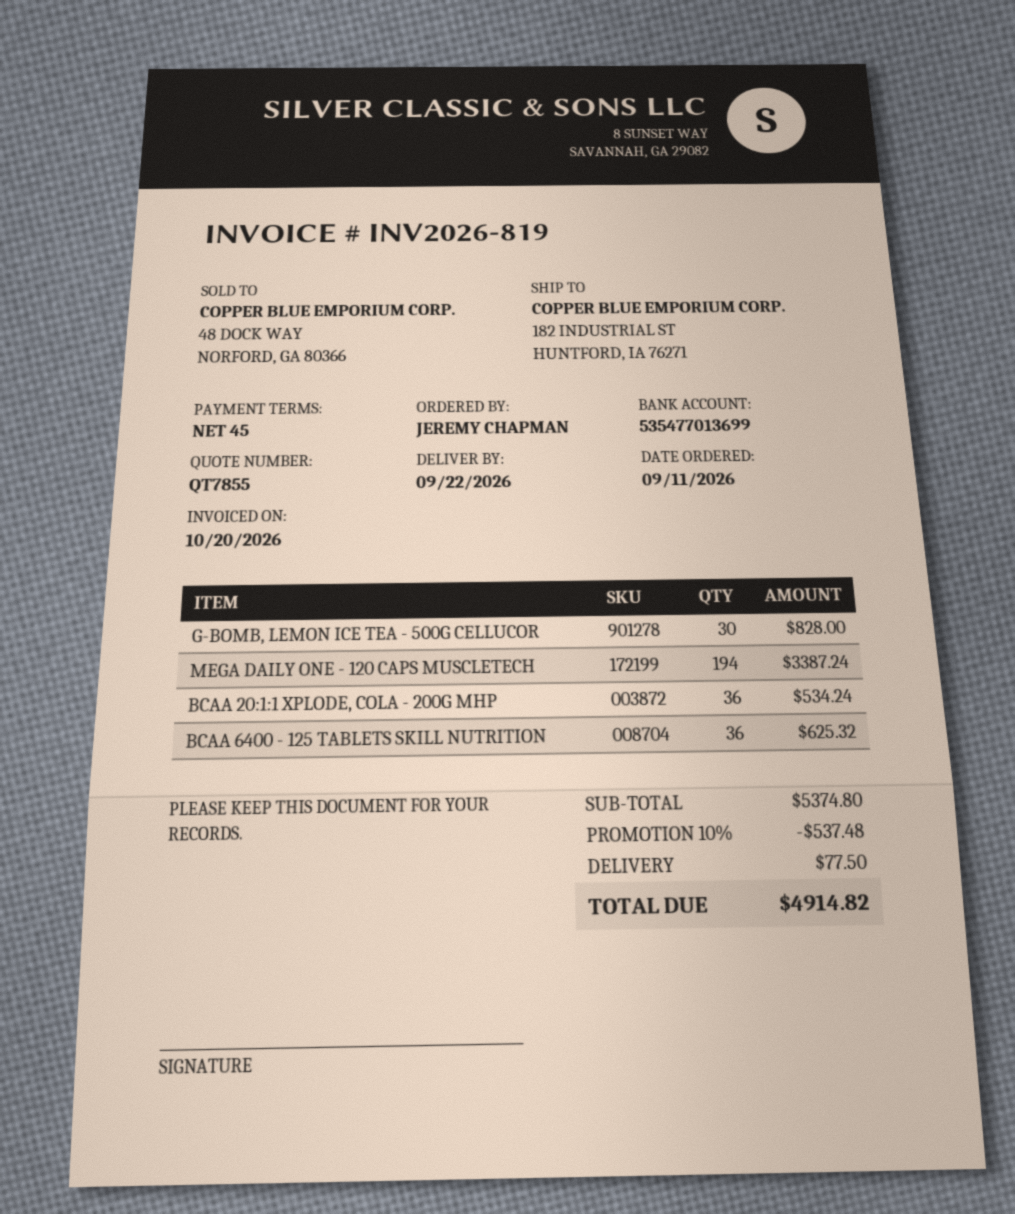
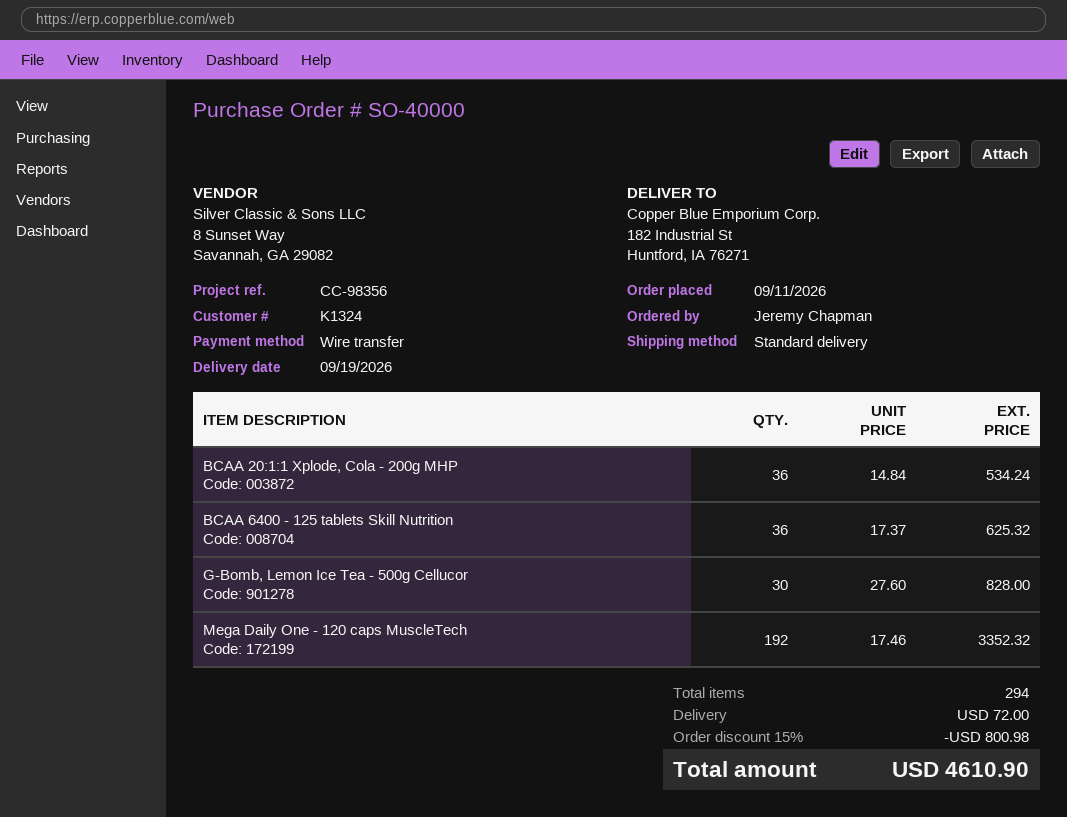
delivery date: 2026-09-22 -> 2026-09-19
MEGA DAILY ONE - 120 CAPS MUSCLETECH: 194 for 3387.24 -> 192 for 3352.32
discount: 10% = 537.48 -> 15% = 800.98
shipping: 77.50 -> 72.00
total: 4914.82 -> 4610.90

